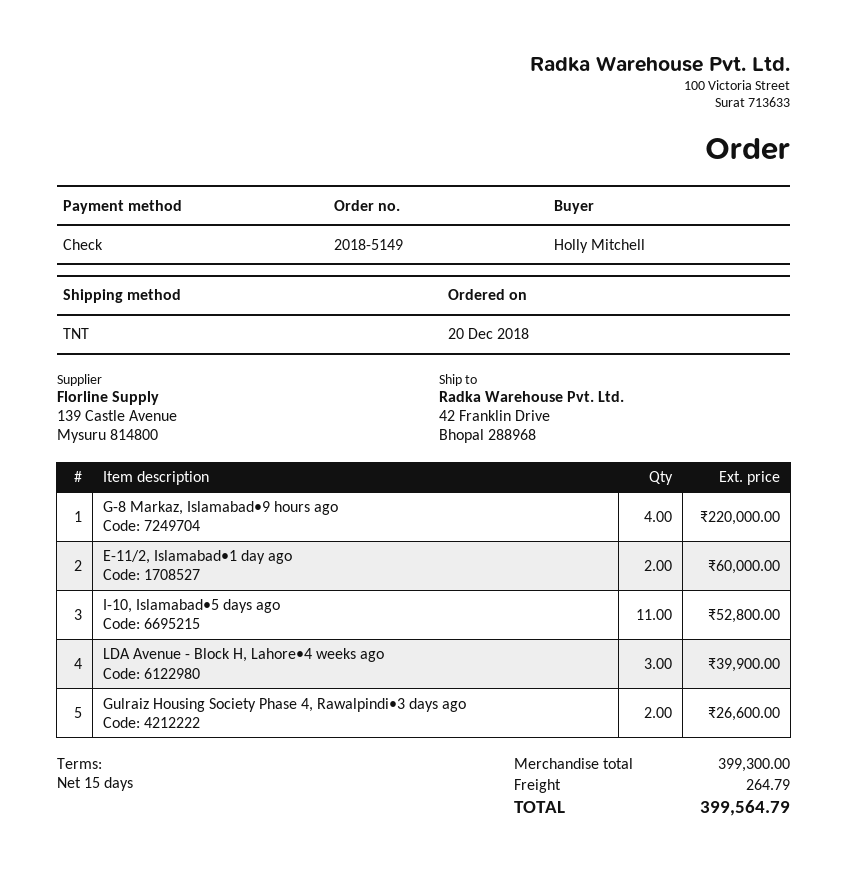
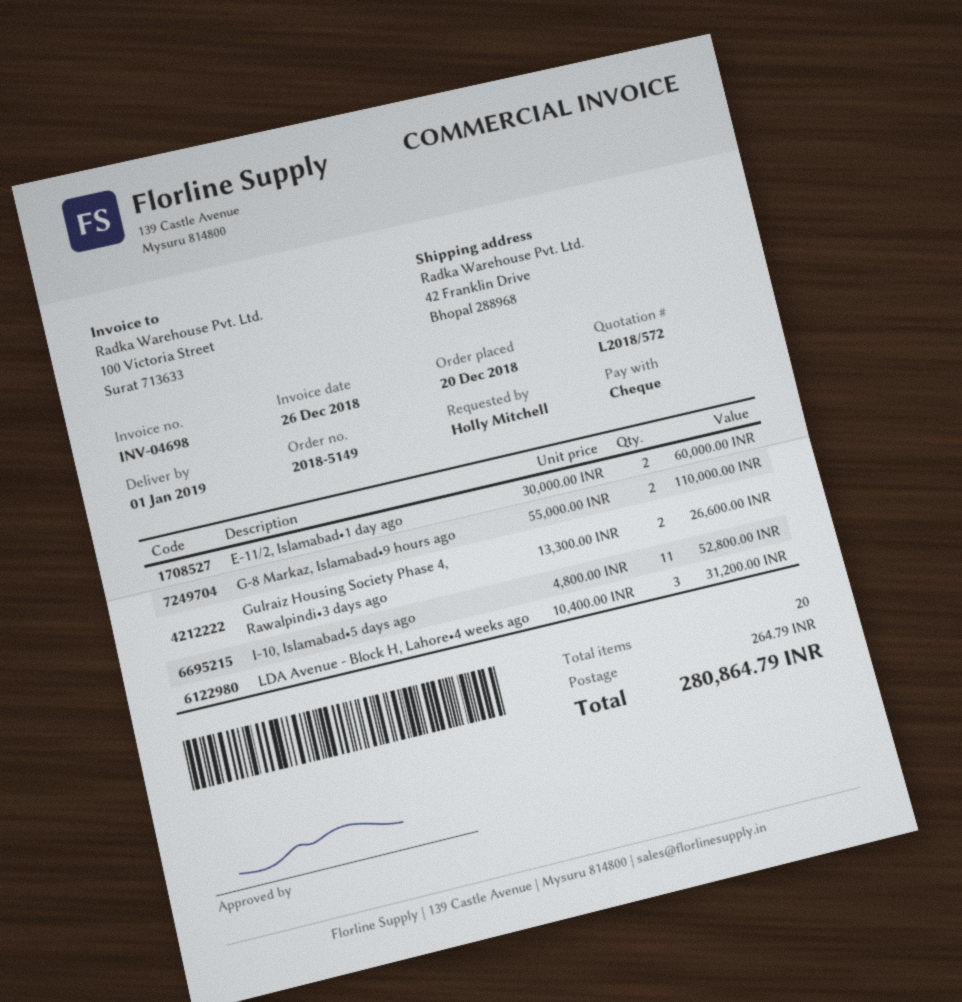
G-8 Markaz, Islamabad•9 hours ago: 4 for 220000.00 -> 2 for 110000.00
LDA Avenue - Block H, Lahore•4 weeks ago: 3 for 39900.00 -> 3 for 31200.00
total: 399564.79 -> 280864.79

